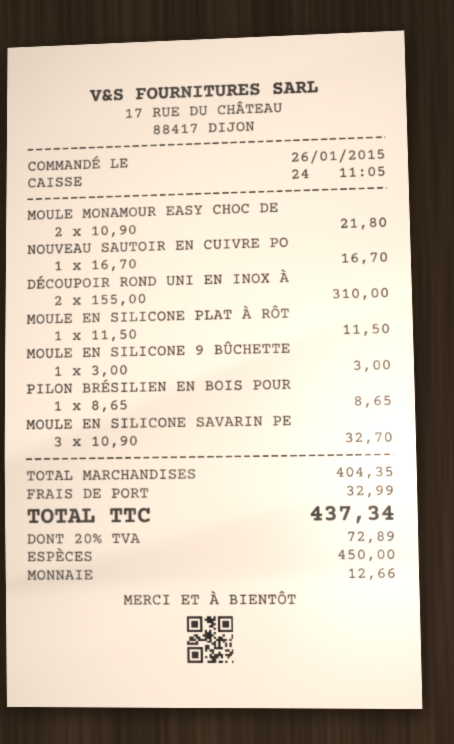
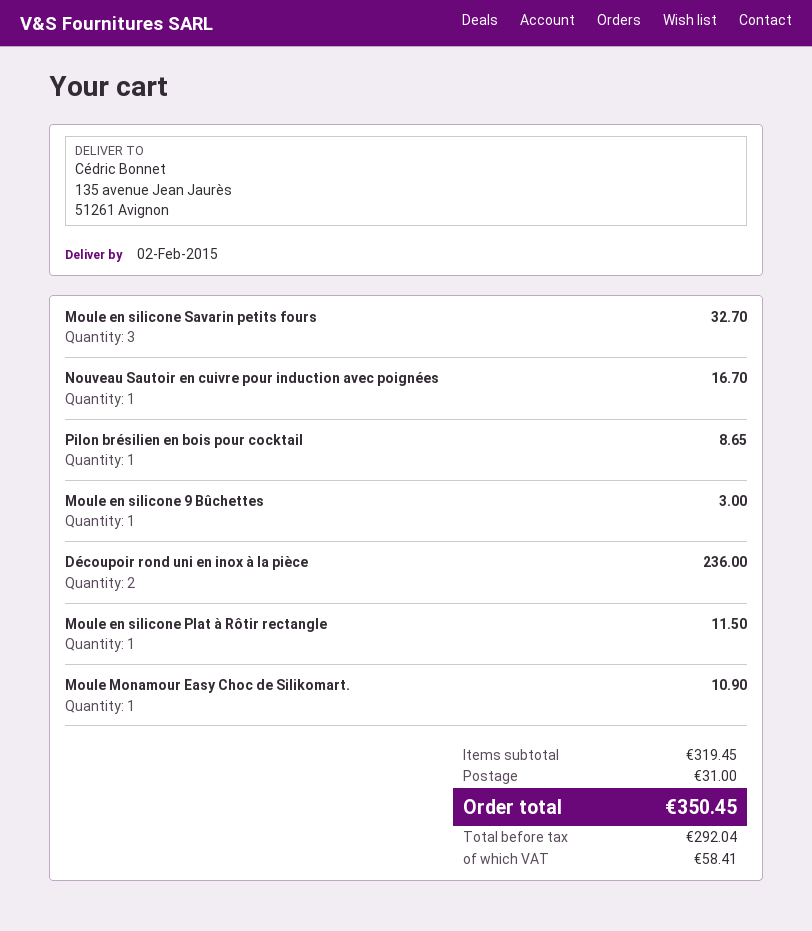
MOULE MONAMOUR EASY CHOC DE: 2 for 21.80 -> 1 for 10.90
DÉCOUPOIR ROND UNI EN INOX À: 2 for 310.00 -> 2 for 236.00
subtotal: 404.35 -> 319.45
shipping: 32.99 -> 31.00
tax: 72.89 -> 58.41
total: 437.34 -> 350.45

